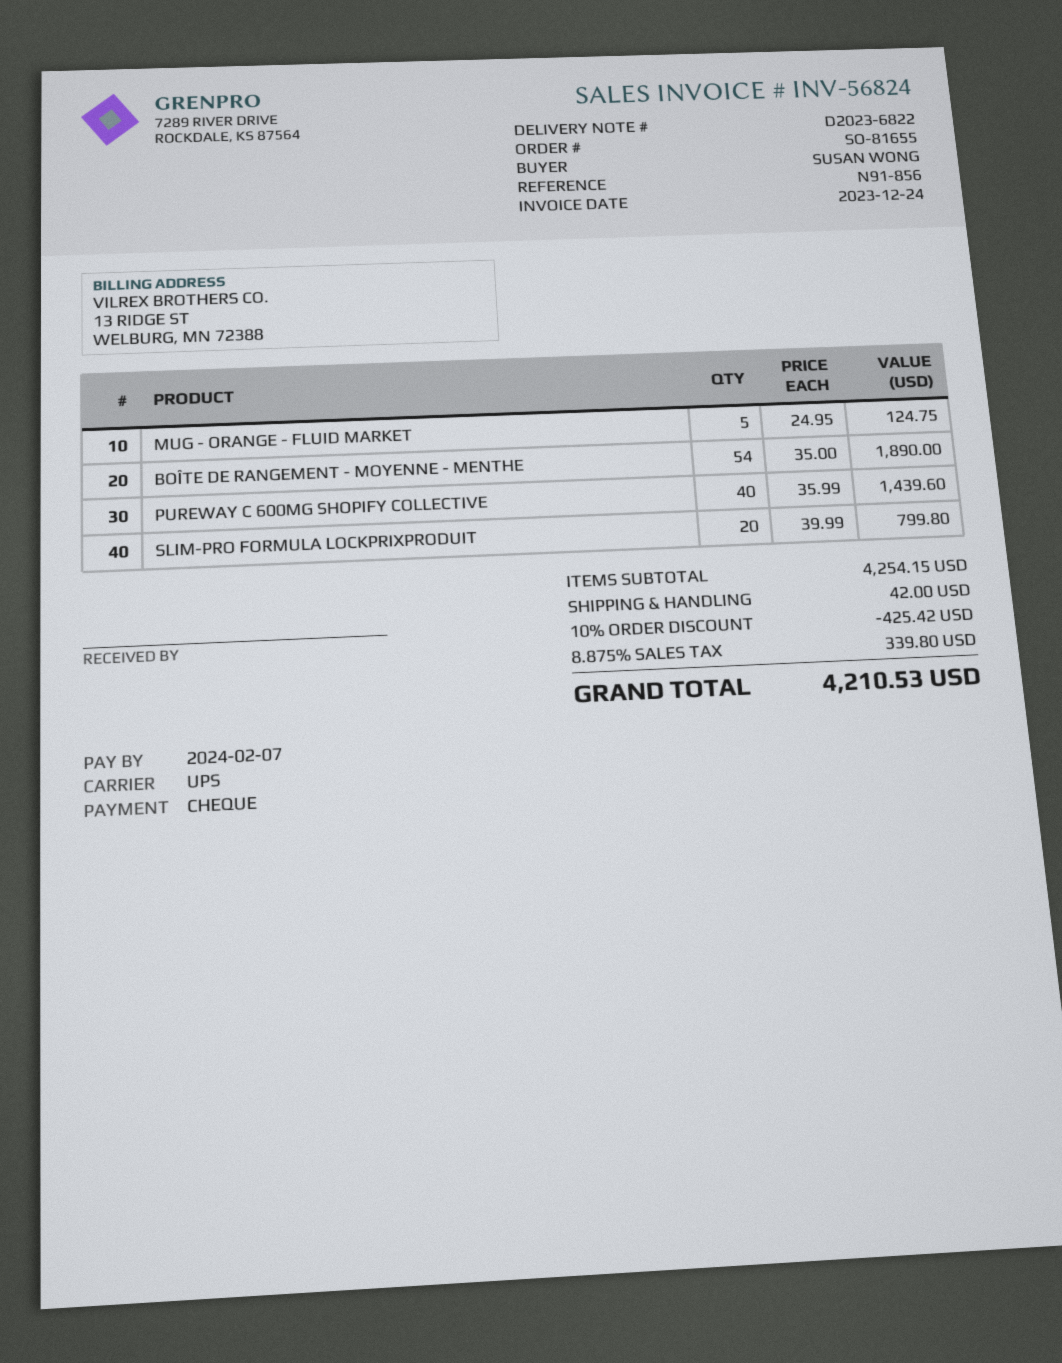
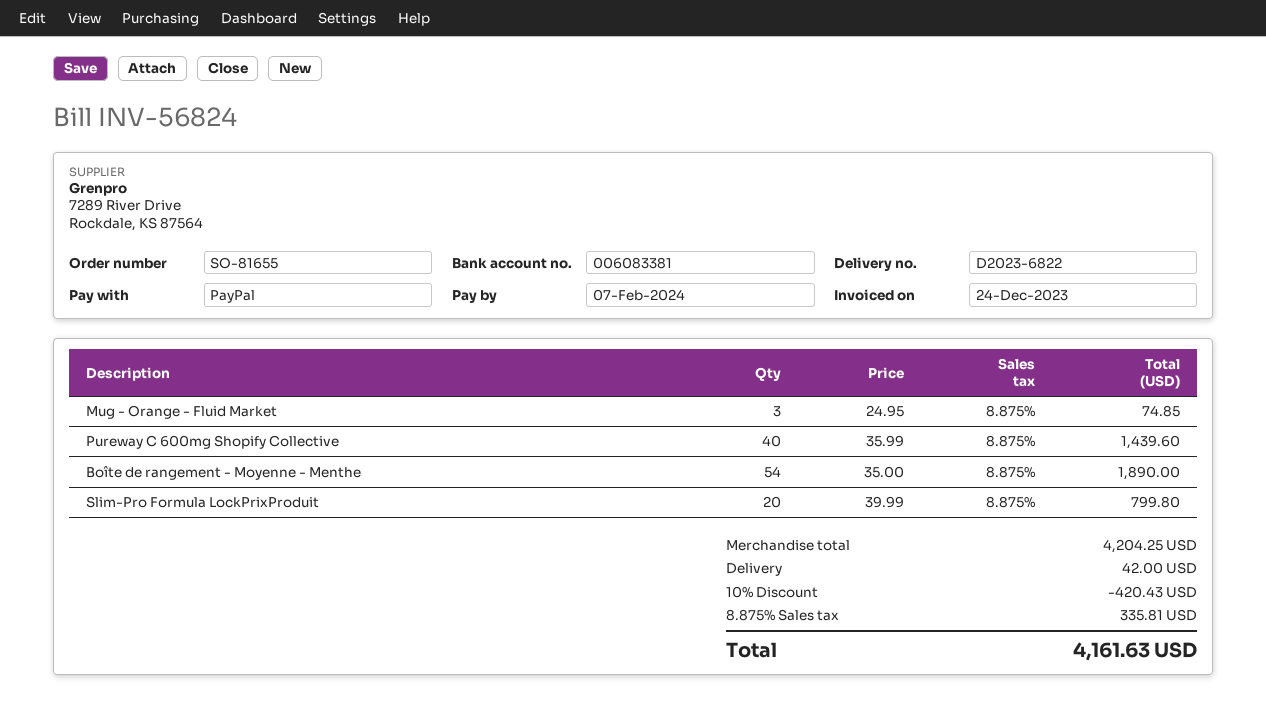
payment method: cheque -> PayPal
MUG - ORANGE - FLUID MARKET: 5 x 24.95 = 124.75 -> 3 x 24.95 = 74.85
subtotal: 4254.15 -> 4204.25
discount: 10% = 425.42 -> 10% = 420.43
tax: 8.875% = 339.80 -> 8.875% = 335.81
total: 4210.53 -> 4161.63

